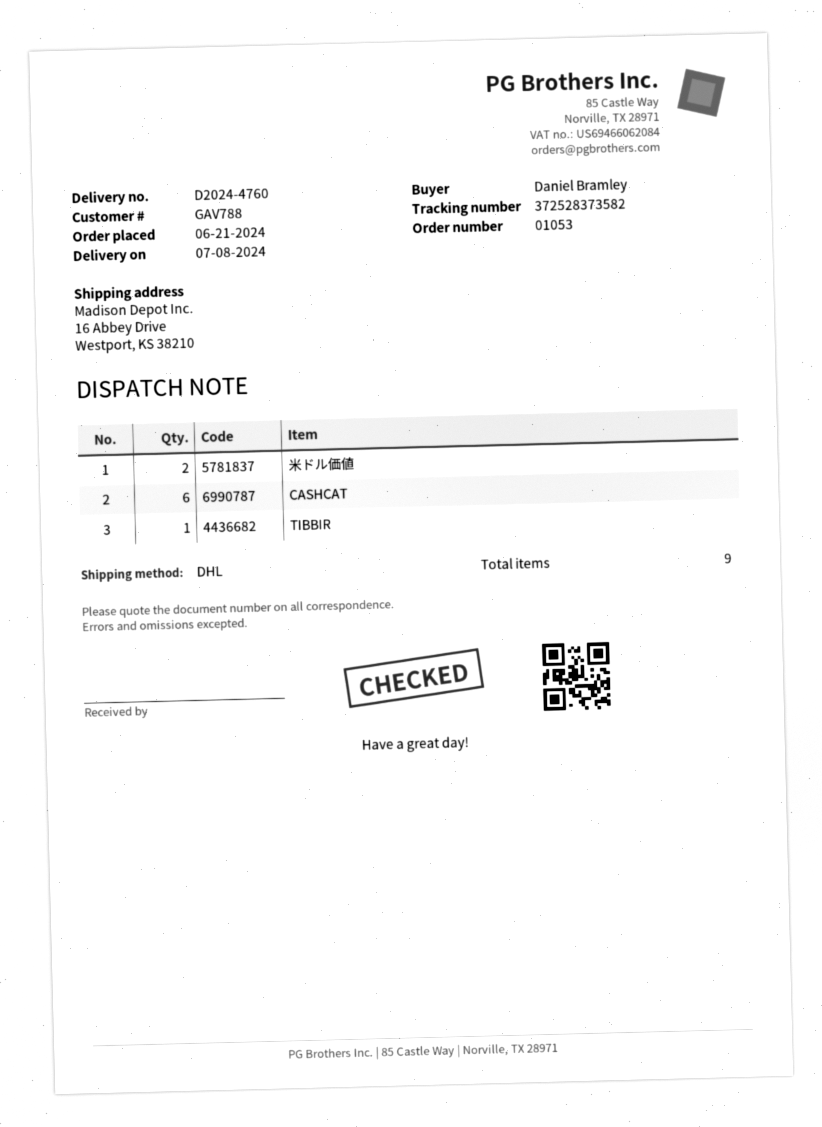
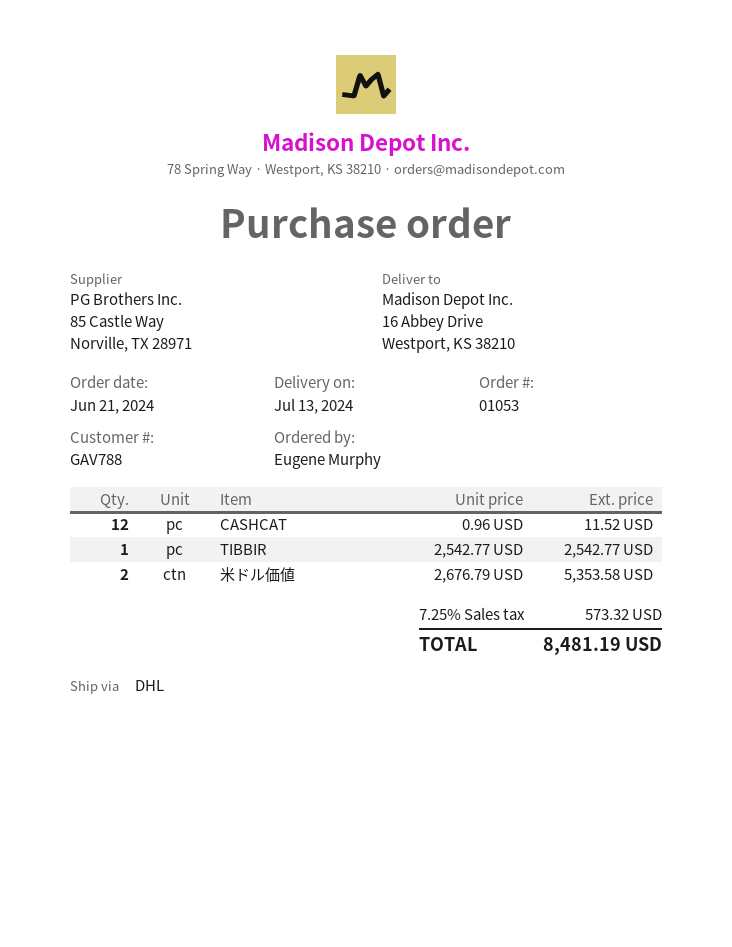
delivery date: 2024-07-08 -> 2024-07-13
ordered by: Daniel Bramley -> Eugene Murphy
CASHCAT: 6 -> 12

